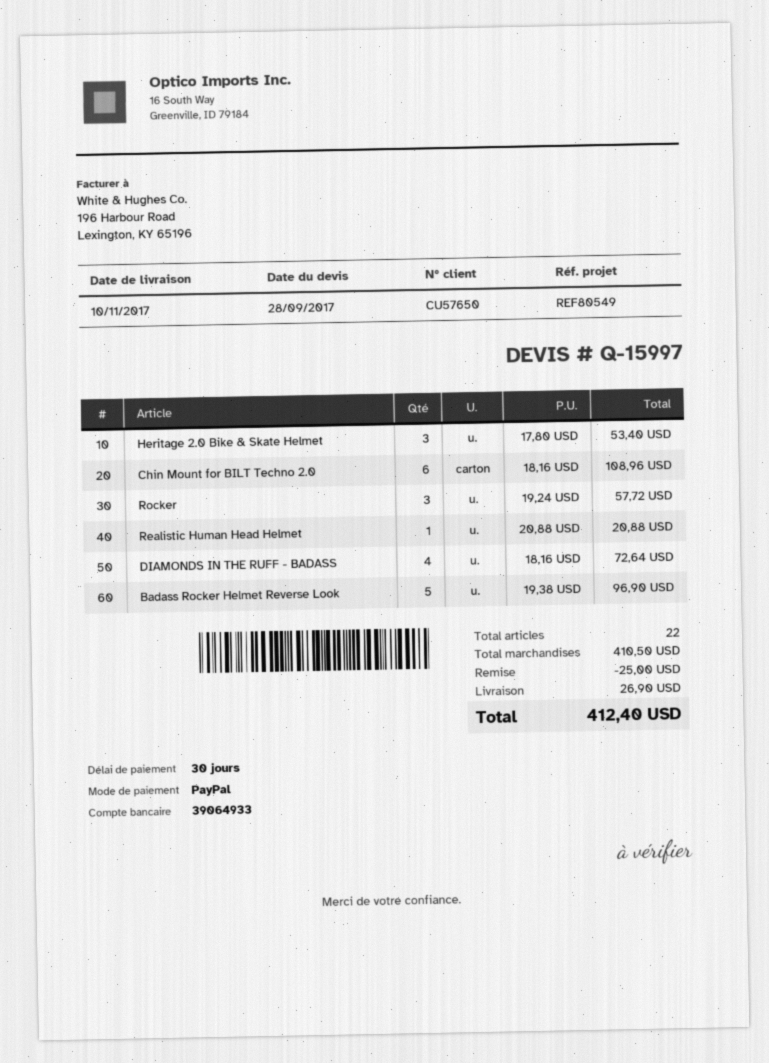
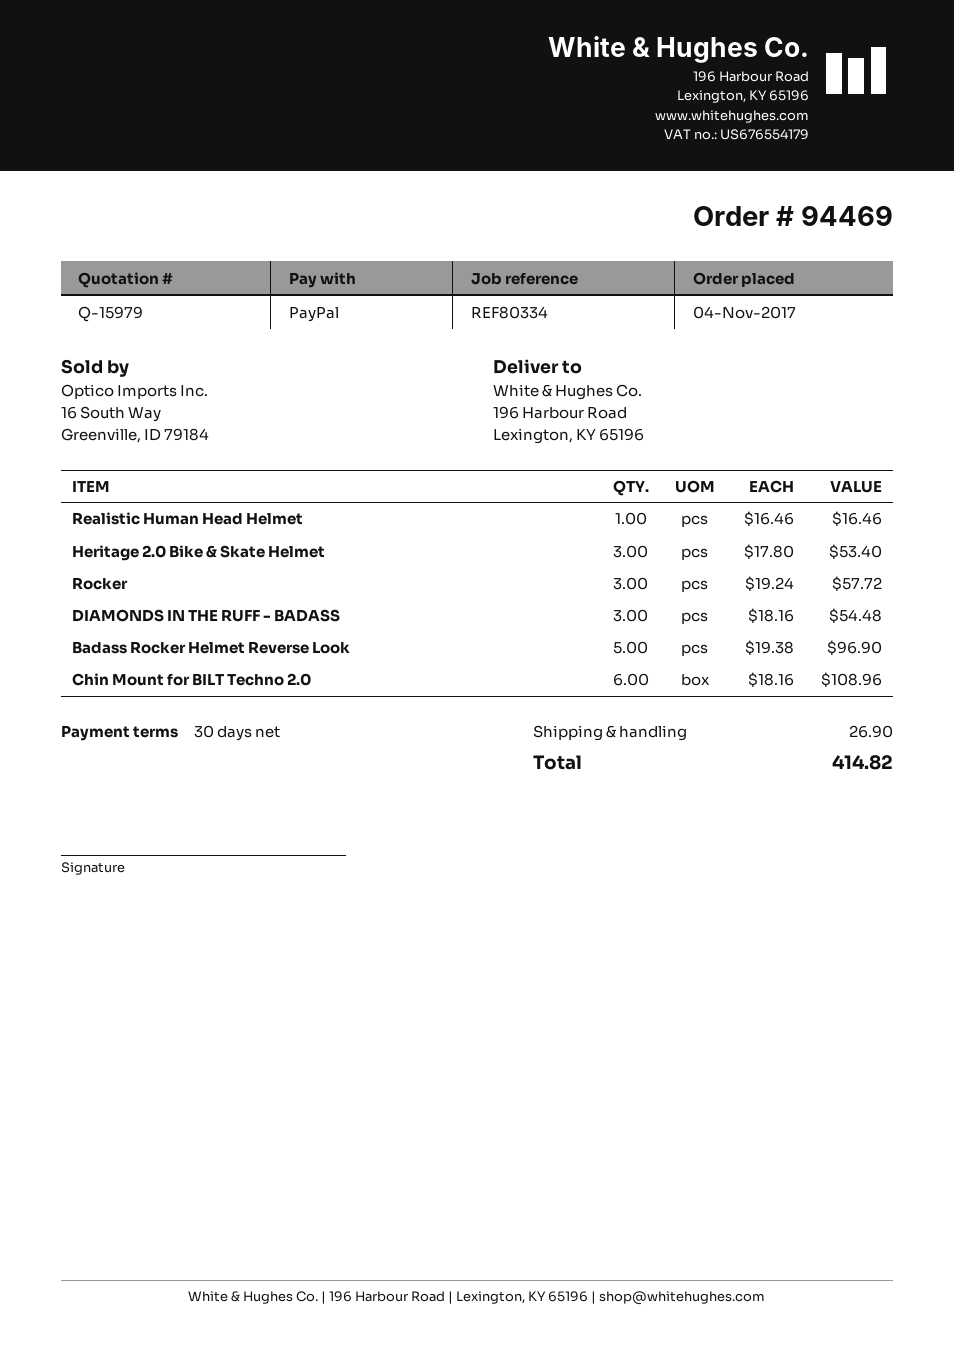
quote number: Q-15997 -> Q-15979
reference: REF80549 -> REF80334
Realistic Human Head Helmet: 1 x 20.88 = 20.88 -> 1 x 16.46 = 16.46
DIAMONDS IN THE RUFF - BADASS: 4 x 18.16 = 72.64 -> 3 x 18.16 = 54.48
discount: 25.00 -> none
total: 412.40 -> 414.82

